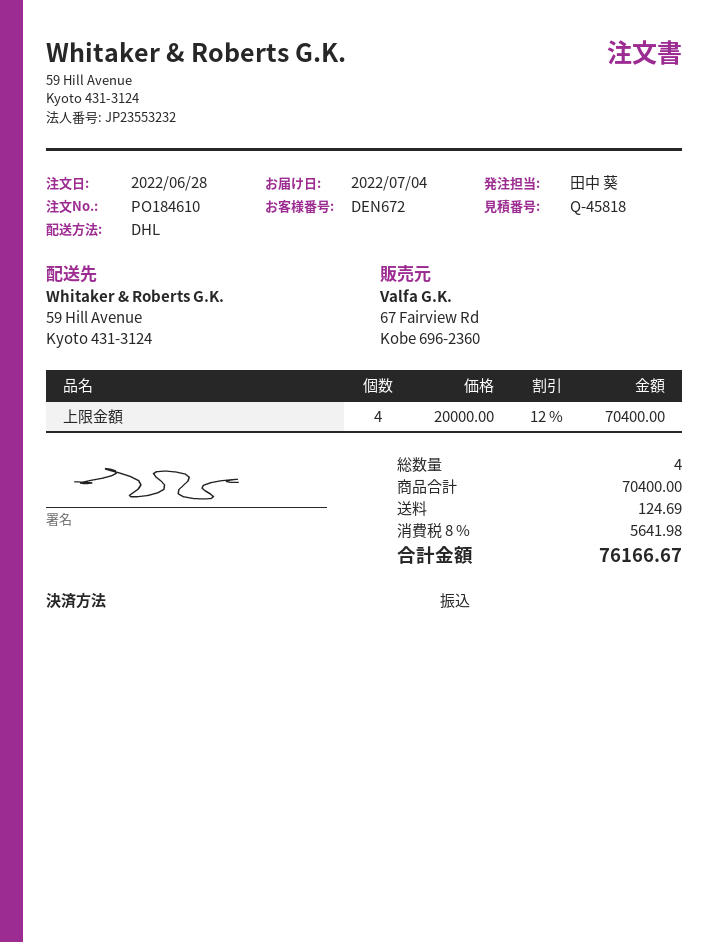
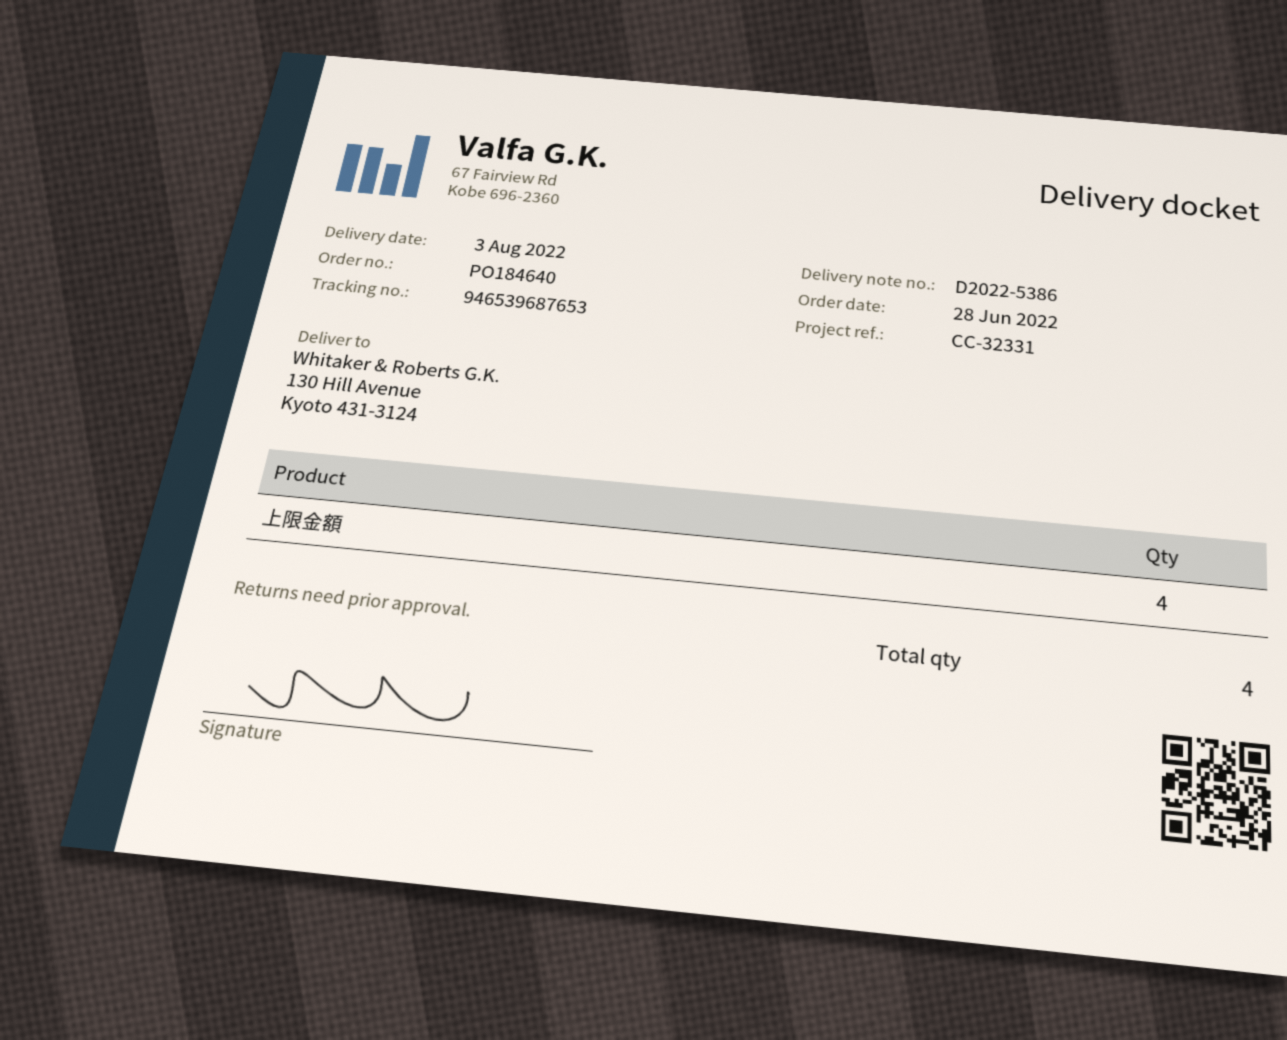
order number: PO184610 -> PO184640
delivery date: 2022-07-04 -> 2022-08-03
ship to: 59 Hill Avenue, Kyoto 431-3124 -> 130 Hill Avenue, Kyoto 431-3124

